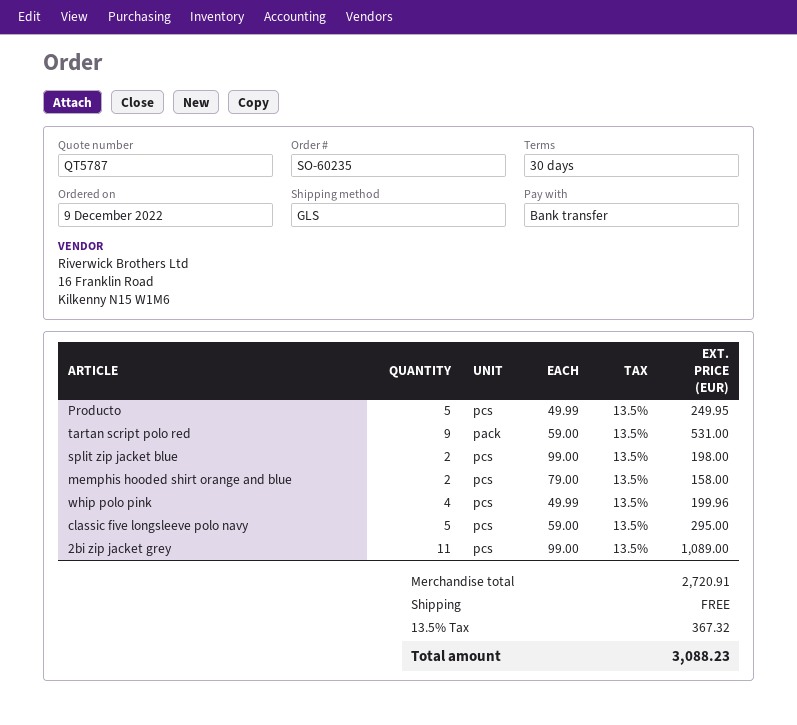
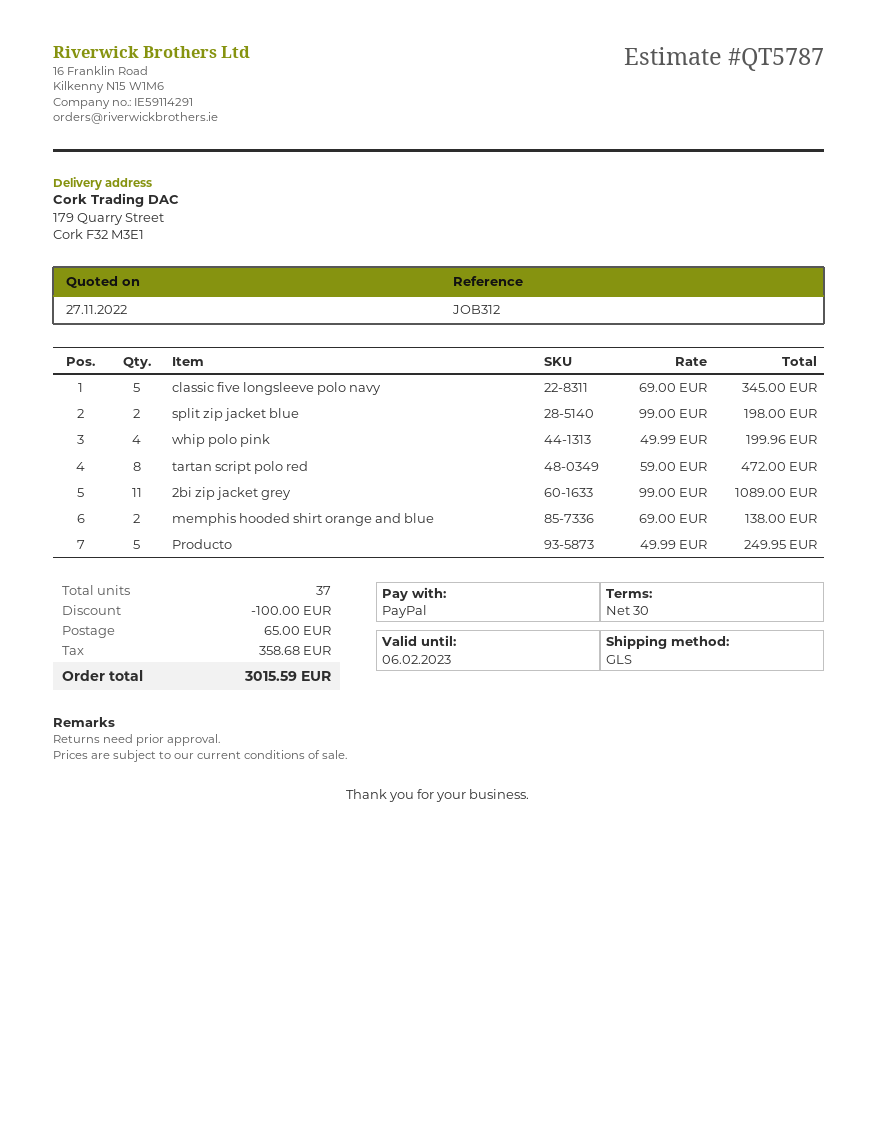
payment method: bank transfer -> PayPal
tartan script polo red: 9 x 59.00 = 531.00 -> 8 x 59.00 = 472.00
memphis hooded shirt orange and blue: 2 x 79.00 = 158.00 -> 2 x 69.00 = 138.00
classic five longsleeve polo navy: 5 x 59.00 = 295.00 -> 5 x 69.00 = 345.00
discount: none -> 100.00
shipping: 0.00 -> 65.00
tax: 367.32 -> 358.68
total: 3088.23 -> 3015.59

